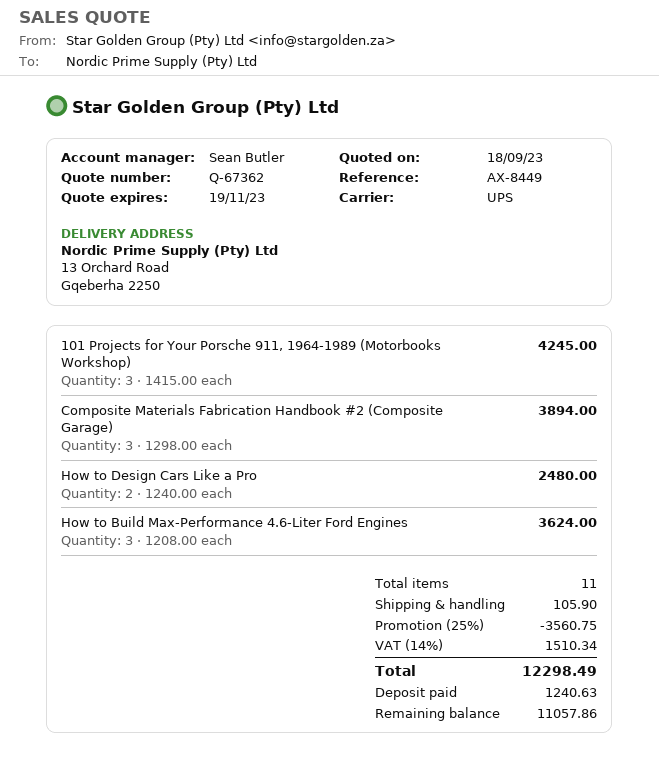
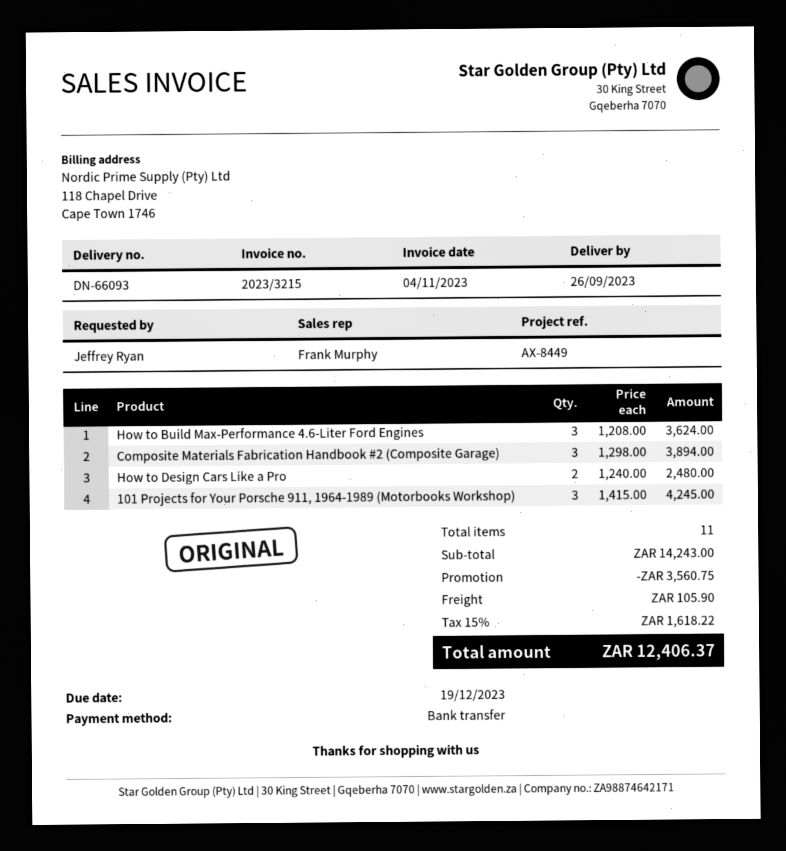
sales rep: Sean Butler -> Frank Murphy
tax: 14% = 1510.34 -> 15% = 1618.22
total: 12298.49 -> 12406.37

